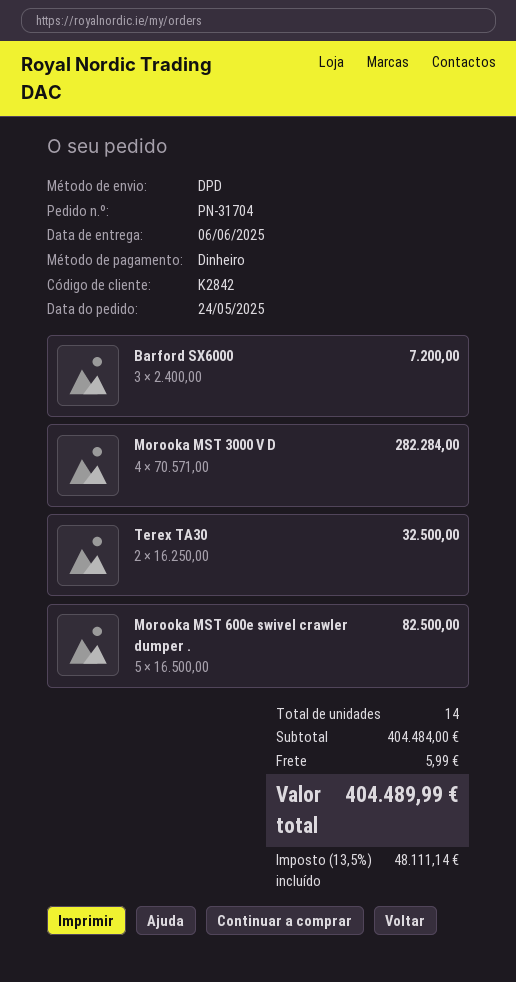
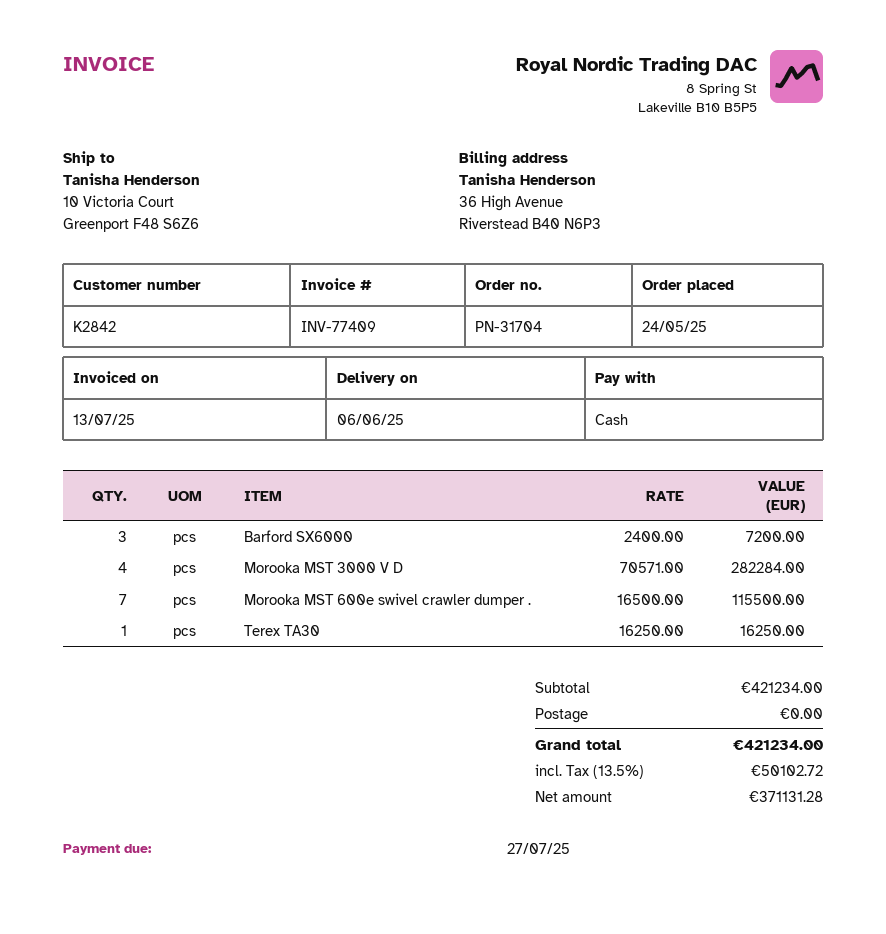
Terex TA30: 2 x 16250.00 = 32500.00 -> 1 x 16250.00 = 16250.00
Morooka MST 600e swivel crawler dumper .: 5 x 16500.00 = 82500.00 -> 7 x 16500.00 = 115500.00
subtotal: 404484.00 -> 421234.00
shipping: 5.99 -> 0.00
tax: 13.5% = 48111.14 -> 13.5% = 50102.72
total: 404489.99 -> 421234.00

